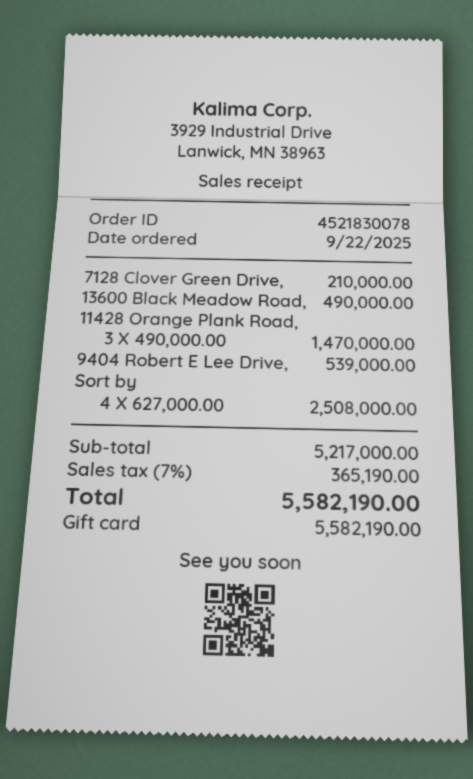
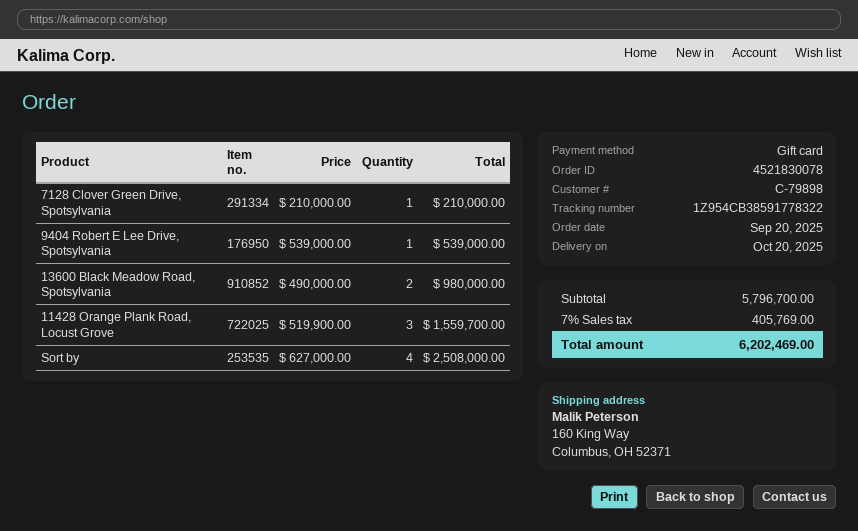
order date: 2025-09-22 -> 2025-09-20
13600 Black Meadow Road,: 1 x 490000.00 = 490000.00 -> 2 x 490000.00 = 980000.00
11428 Orange Plank Road,: 3 x 490000.00 = 1470000.00 -> 3 x 519900.00 = 1559700.00
subtotal: 5217000.00 -> 5796700.00
tax: 7% = 365190.00 -> 7% = 405769.00
total: 5582190.00 -> 6202469.00

